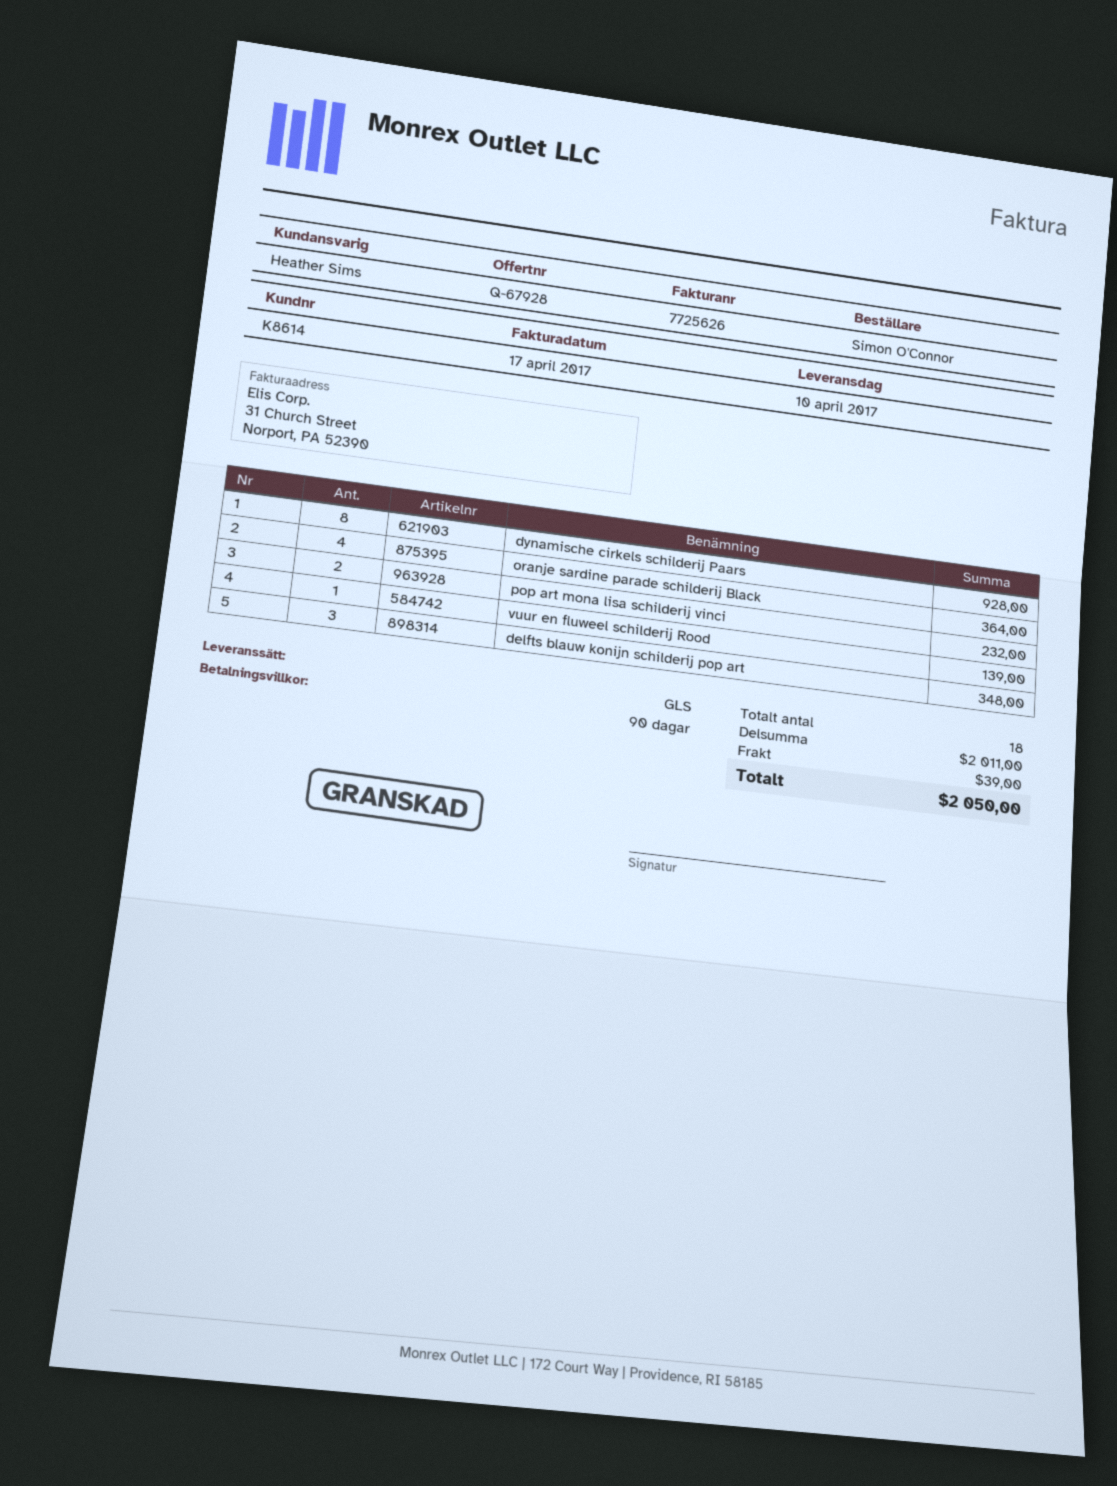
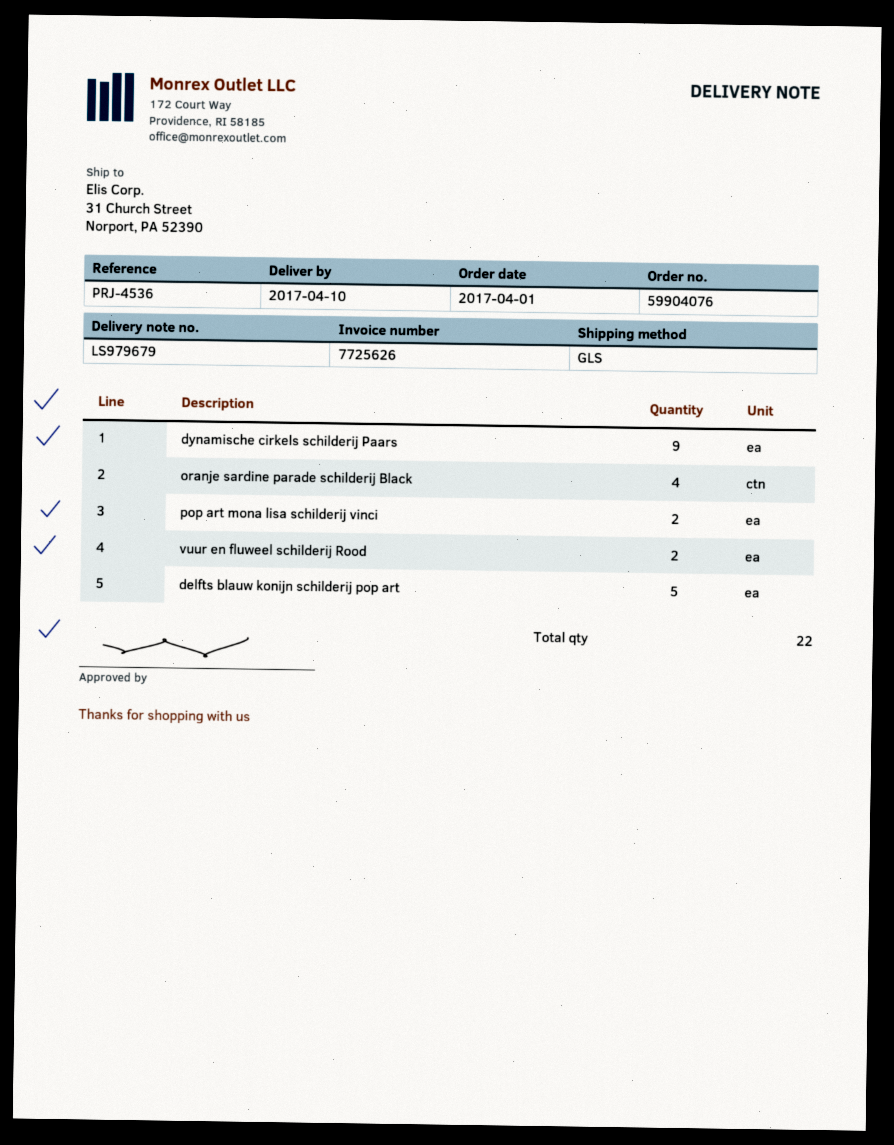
dynamische cirkels schilderij Paars: 8 -> 9
vuur en fluweel schilderij Rood: 1 -> 2
delfts blauw konijn schilderij pop art: 3 -> 5
total quantity: 18 -> 22

